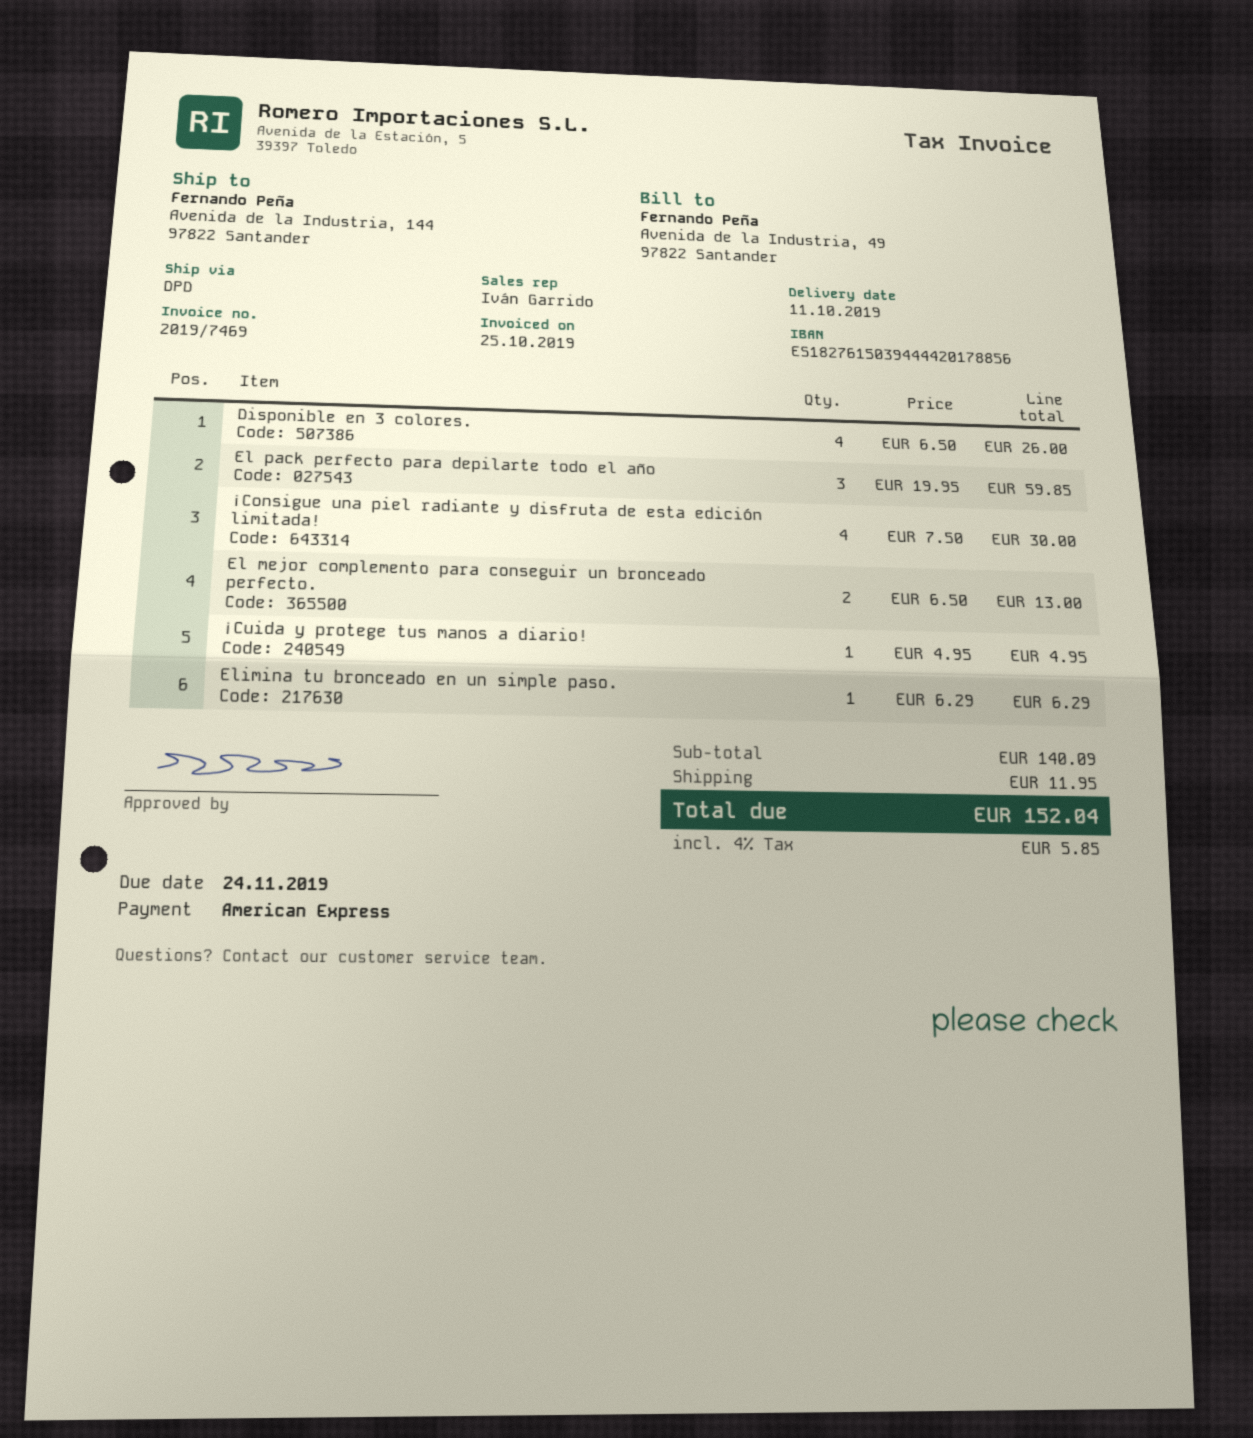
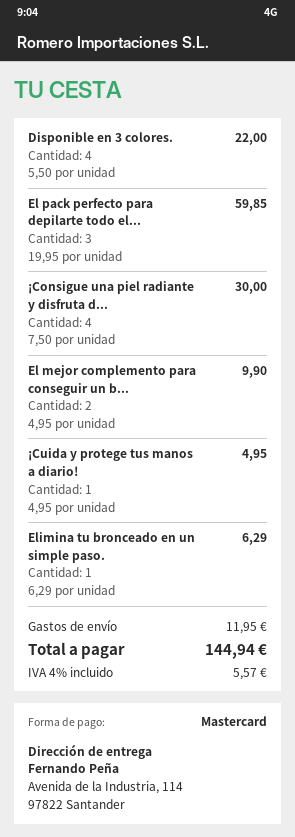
payment method: American Express -> Mastercard
ship to: Avenida de la Industria, 144, 97822 Santander -> Avenida de la Industria, 114, 97822 Santander
Disponible en 3 colores.: 4 x 6.50 = 26.00 -> 4 x 5.50 = 22.00
El mejor complemento para conseguir un bronceado perfecto.: 2 x 6.50 = 13.00 -> 2 x 4.95 = 9.90
tax: 4% = 5.85 -> 4% = 5.57
total: 152.04 -> 144.94

